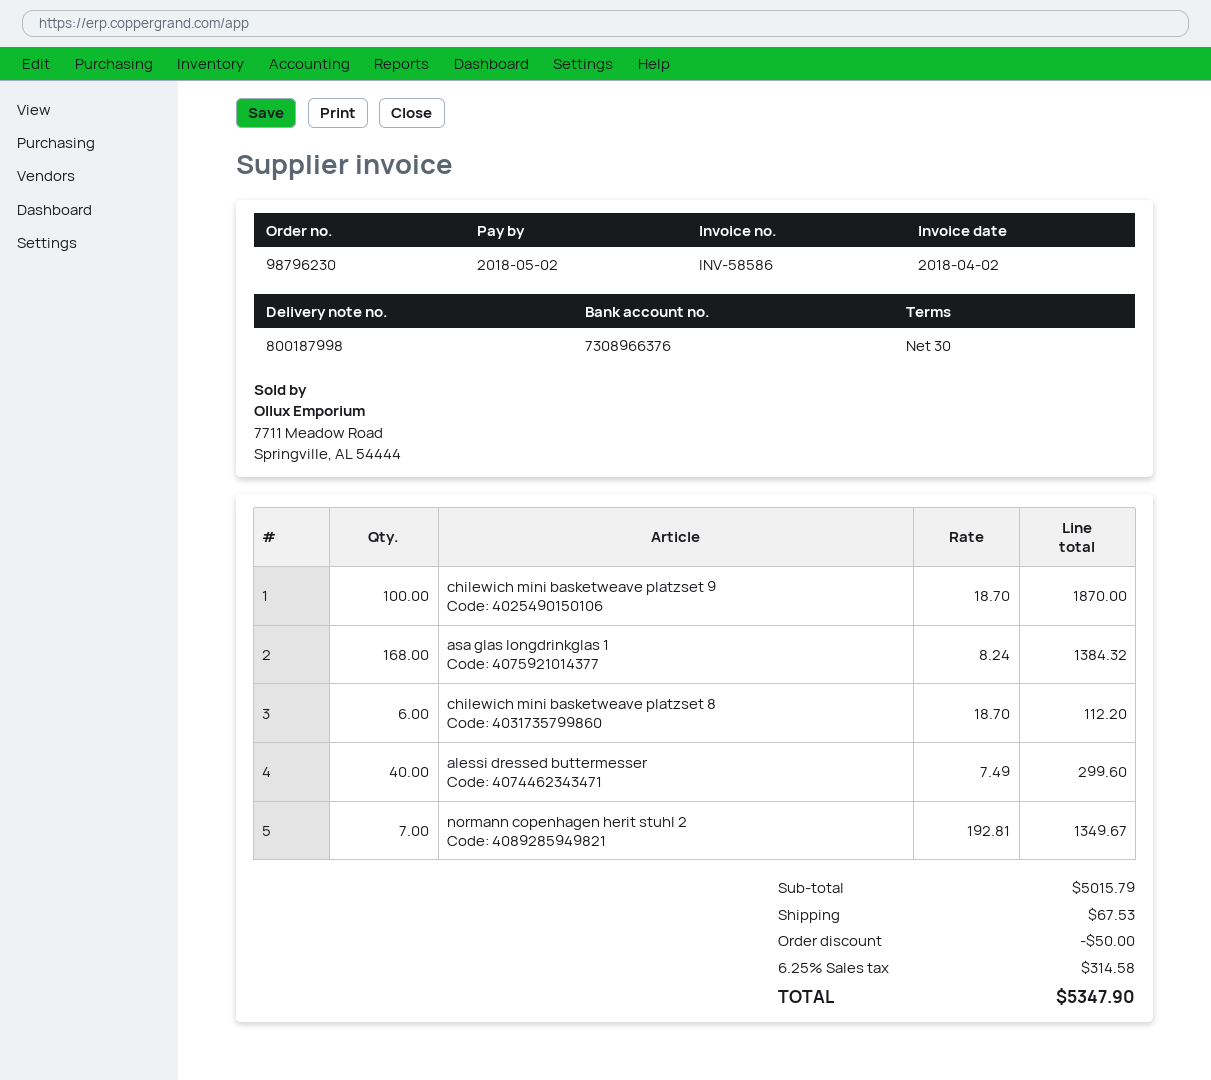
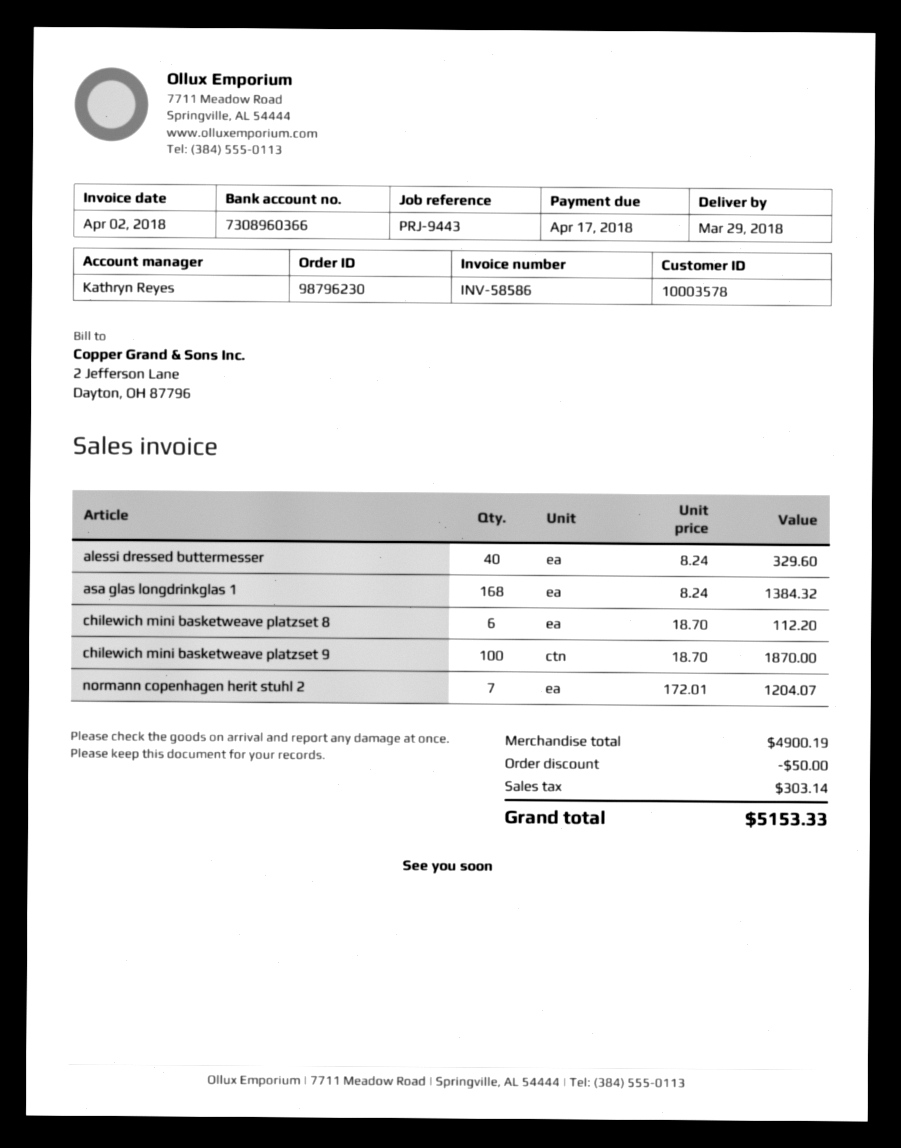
due date: 2018-05-02 -> 2018-04-17
bank account: 7308966376 -> 7308960366
alessi dressed buttermesser: 40 x 7.49 = 299.60 -> 40 x 8.24 = 329.60
normann copenhagen herit stuhl 2: 7 x 192.81 = 1349.67 -> 7 x 172.01 = 1204.07
subtotal: 5015.79 -> 4900.19
shipping: 67.53 -> none
tax: 314.58 -> 303.14
total: 5347.90 -> 5153.33

